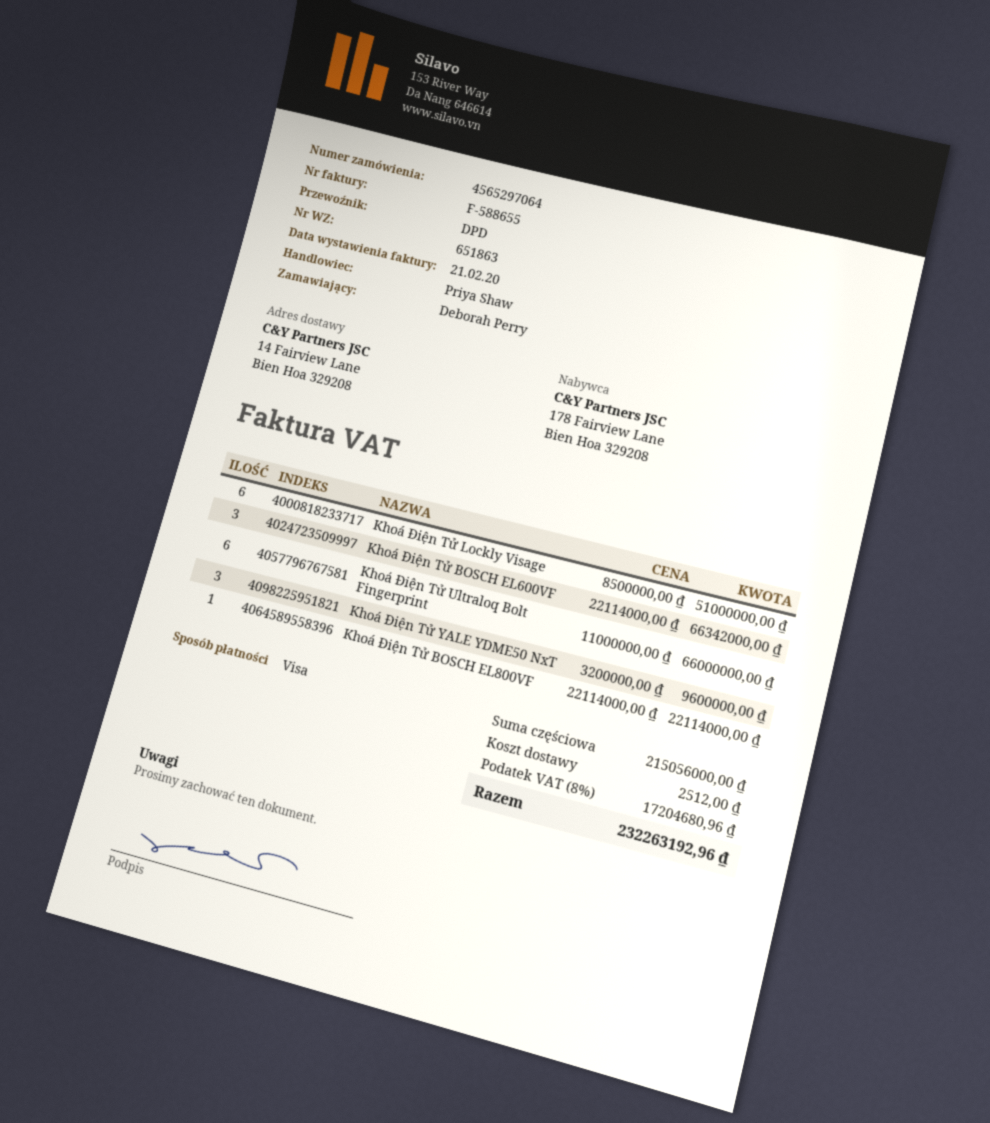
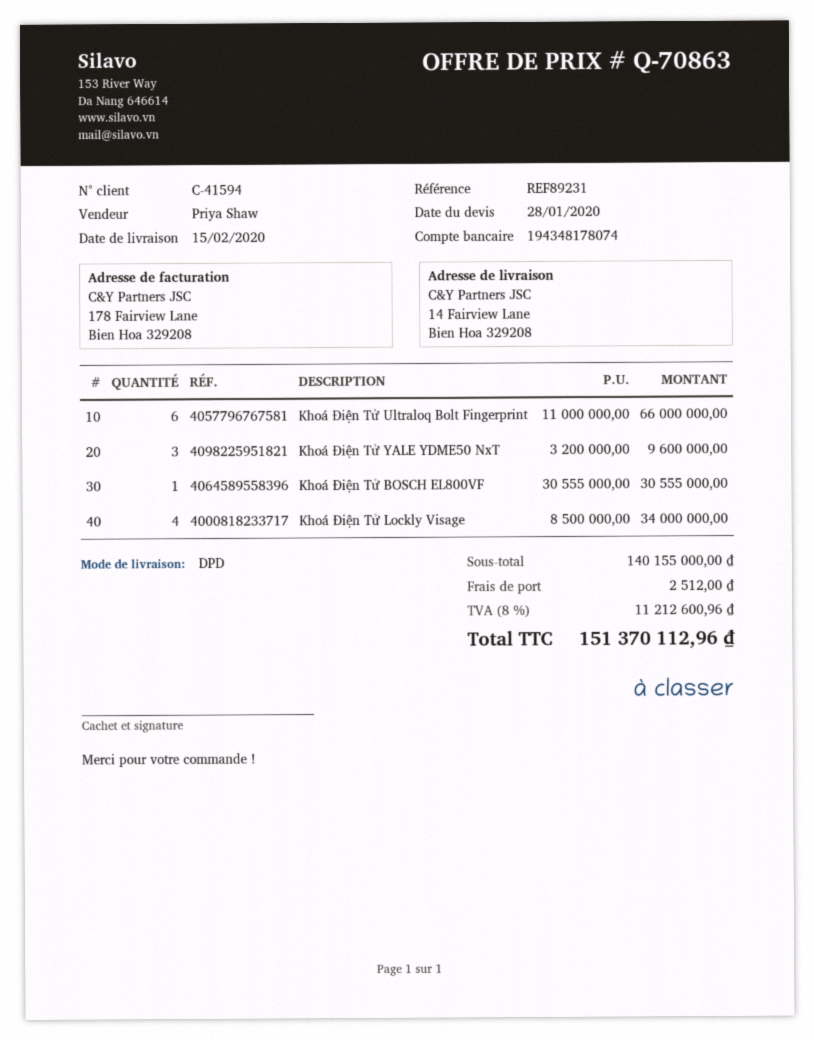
Khoá Điện Tử Lockly Visage: 6 x 8500000.00 = 51000000.00 -> 4 x 8500000.00 = 34000000.00
Khoá Điện Tử BOSCH EL600VF: 3 x 22114000.00 = 66342000.00 -> none
Khoá Điện Tử BOSCH EL800VF: 1 x 22114000.00 = 22114000.00 -> 1 x 30555000.00 = 30555000.00
subtotal: 215056000.00 -> 140155000.00
tax: 8% = 17204680.96 -> 8% = 11212600.96
total: 232263192.96 -> 151370112.96

